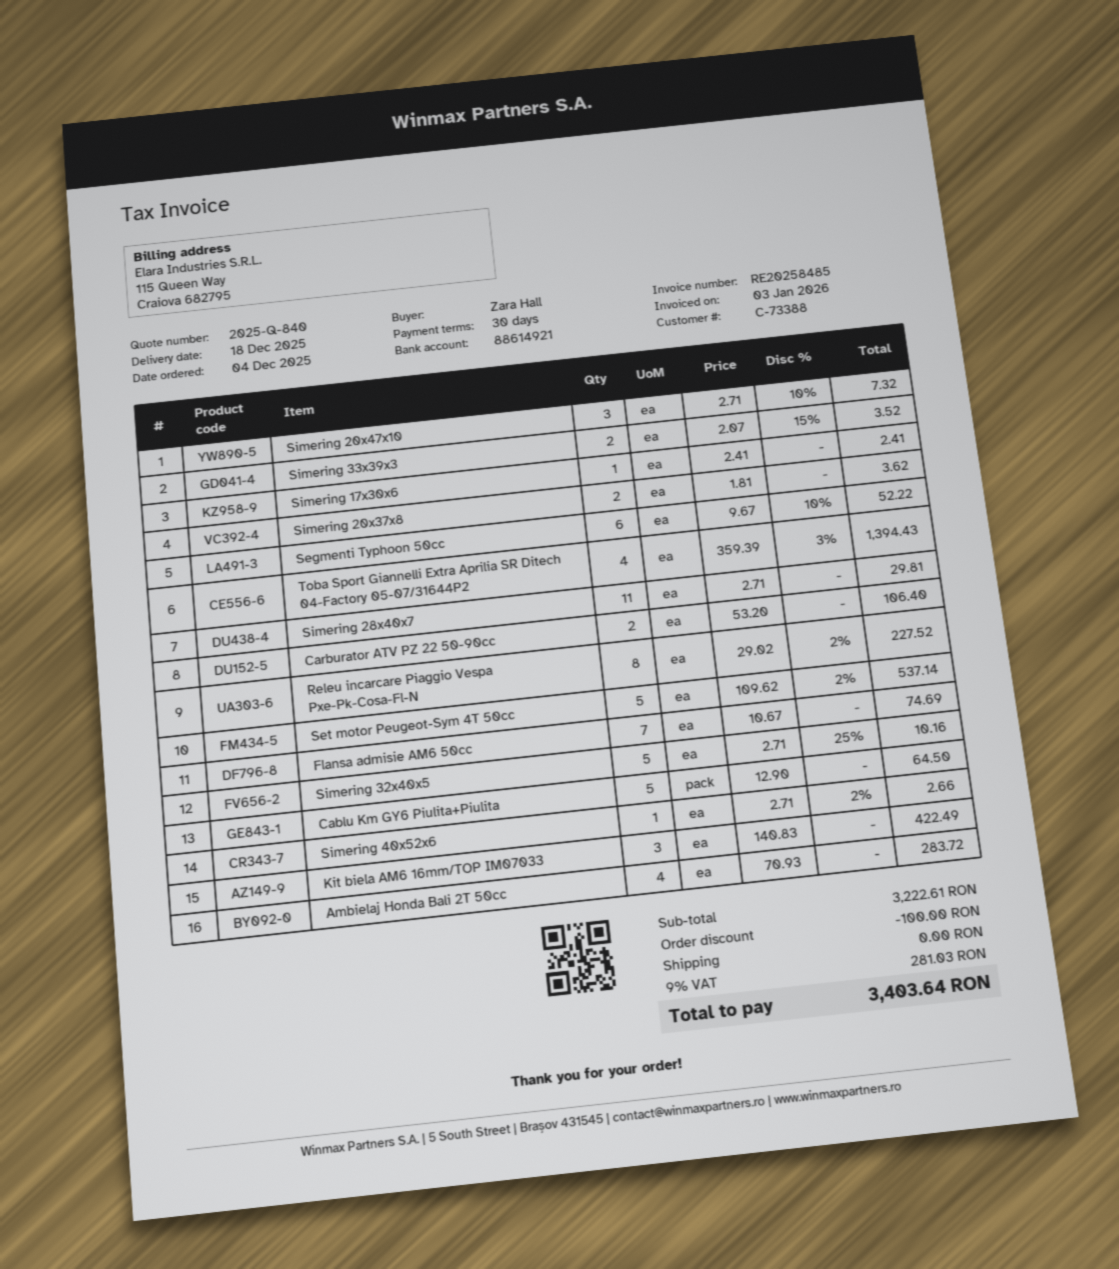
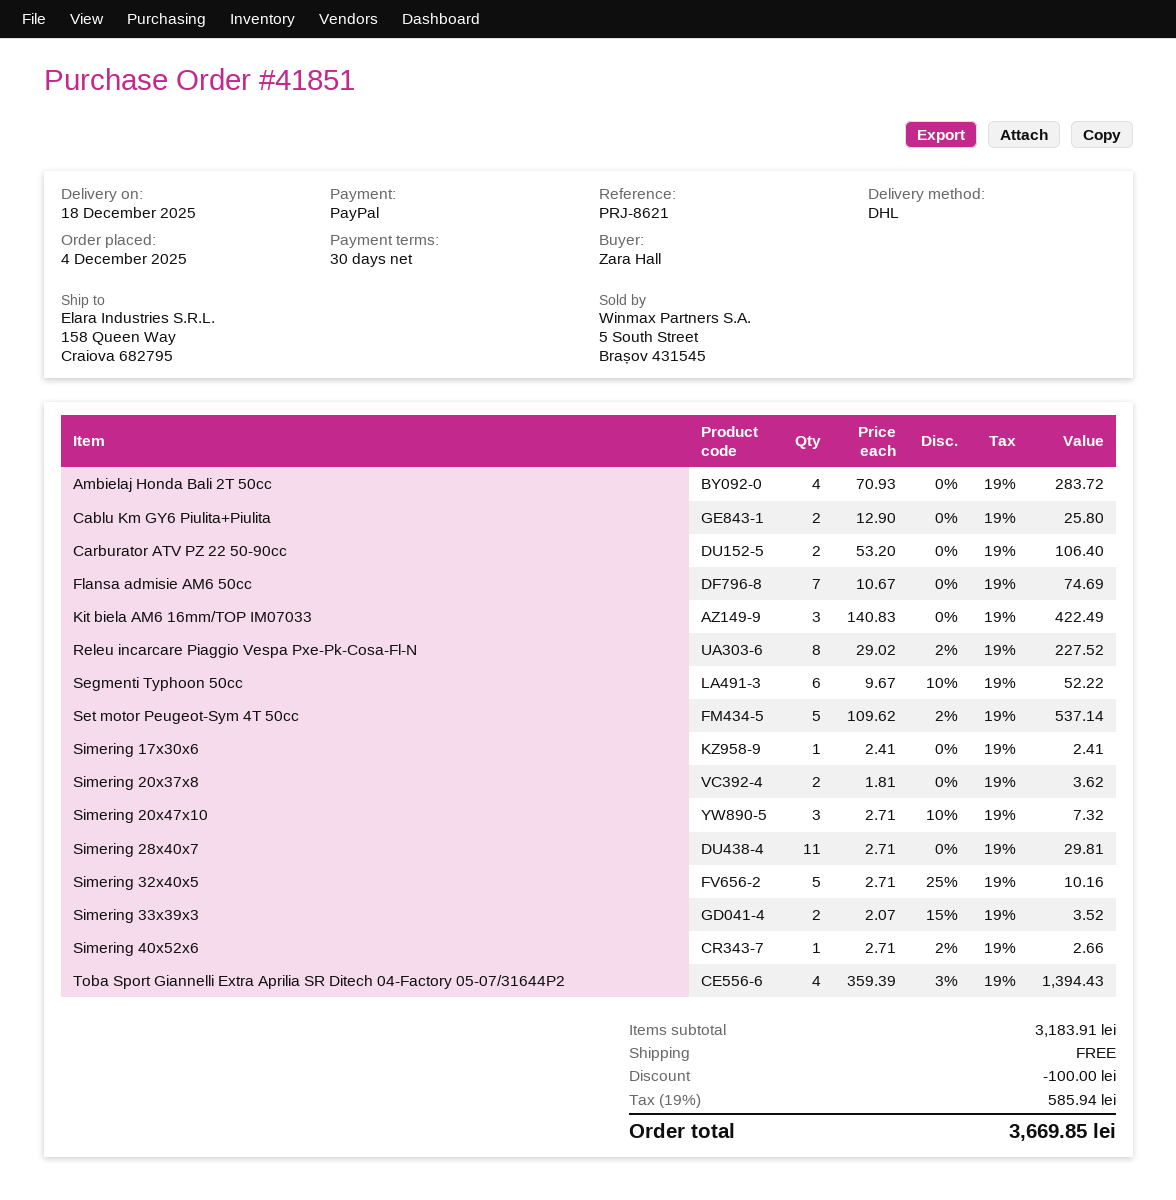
Cablu Km GY6 Piulita+Piulita: 5 x 12.90 = 64.50 -> 2 x 12.90 = 25.80
subtotal: 3222.61 -> 3183.91
tax: 9% = 281.03 -> 19% = 585.94
total: 3403.64 -> 3669.85

